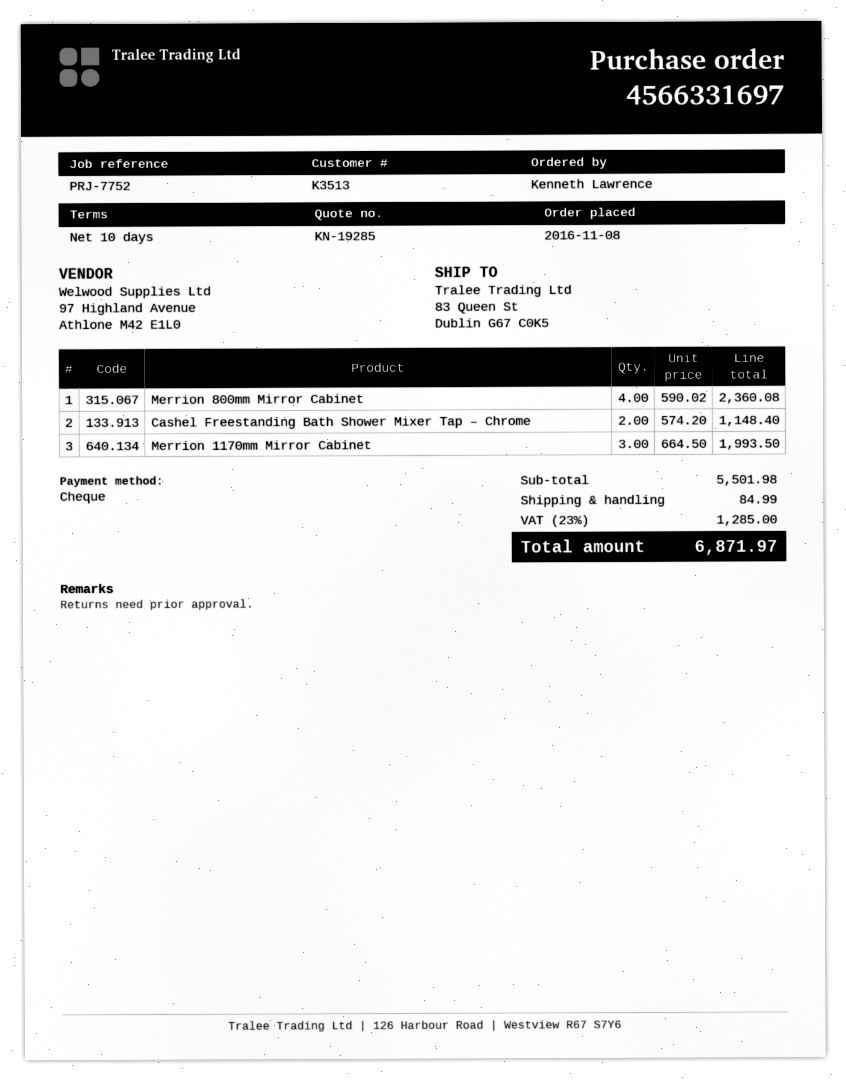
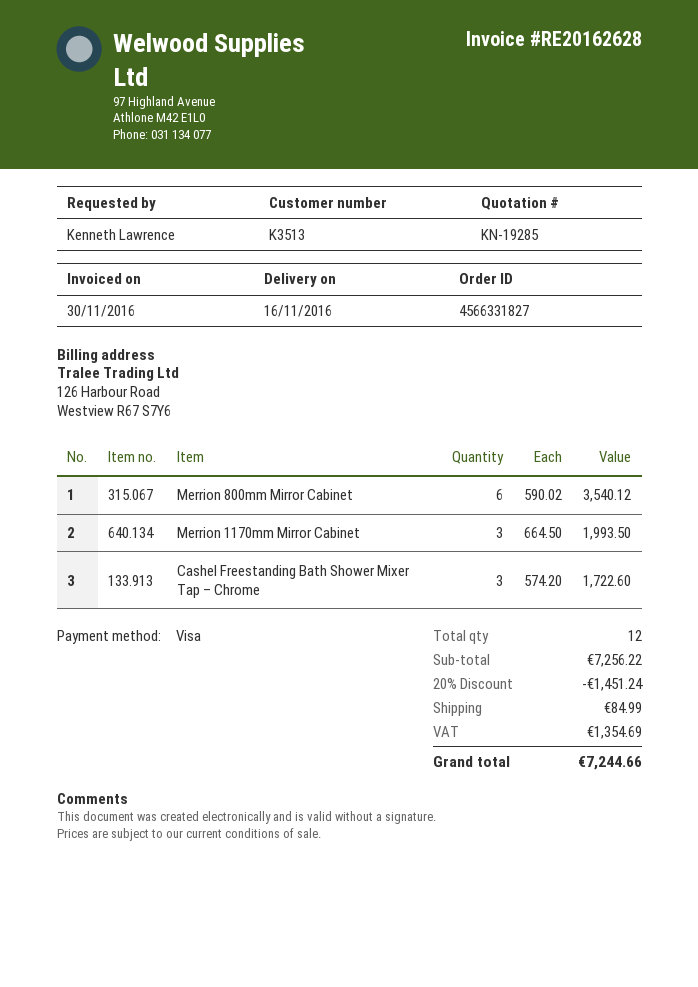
order number: 4566331697 -> 4566331827
payment method: cheque -> Visa
Merrion 800mm Mirror Cabinet: 4 x 590.02 = 2360.08 -> 6 x 590.02 = 3540.12
Cashel Freestanding Bath Shower Mixer Tap – Chrome: 2 x 574.20 = 1148.40 -> 3 x 574.20 = 1722.60
subtotal: 5501.98 -> 7256.22
discount: none -> 20% = 1451.24
tax: 1285.00 -> 1354.69
total: 6871.97 -> 7244.66

